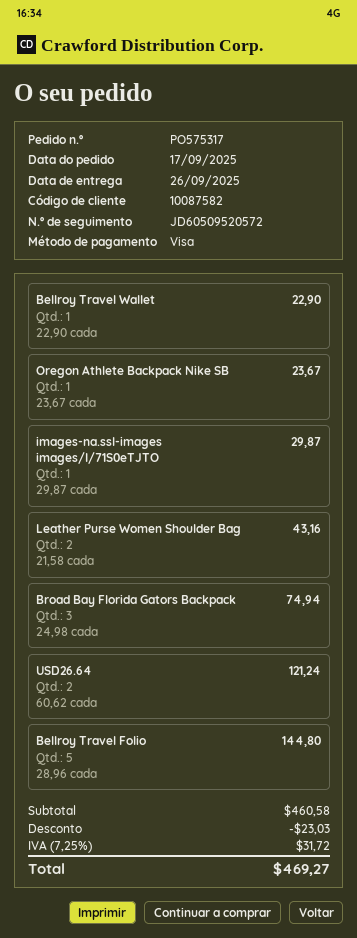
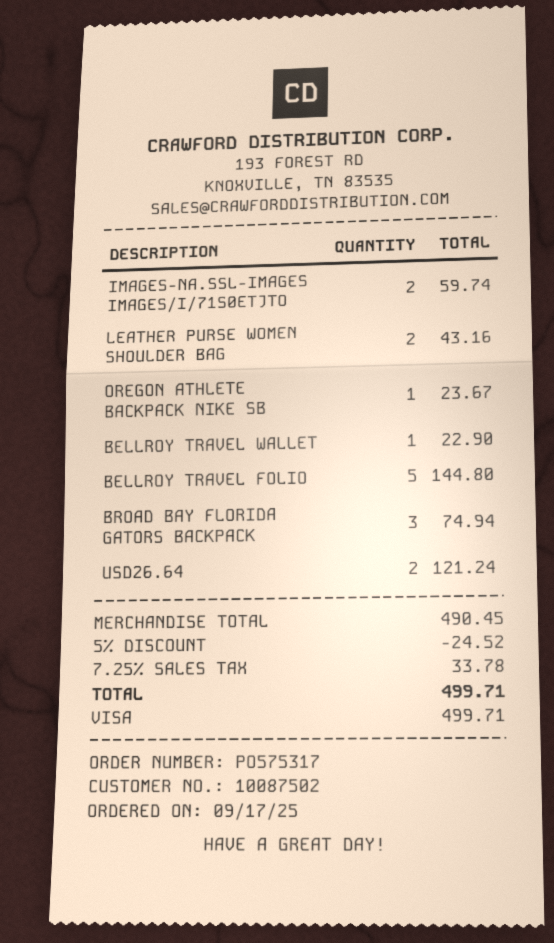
customer number: 10087582 -> 10087502
images-na.ssl-images images/I/71S0eTJTO: 1 for 29.87 -> 2 for 59.74
subtotal: 460.58 -> 490.45
discount: 23.03 -> 24.52
tax: 7.25% = 31.72 -> 7.25% = 33.78
total: 469.27 -> 499.71

